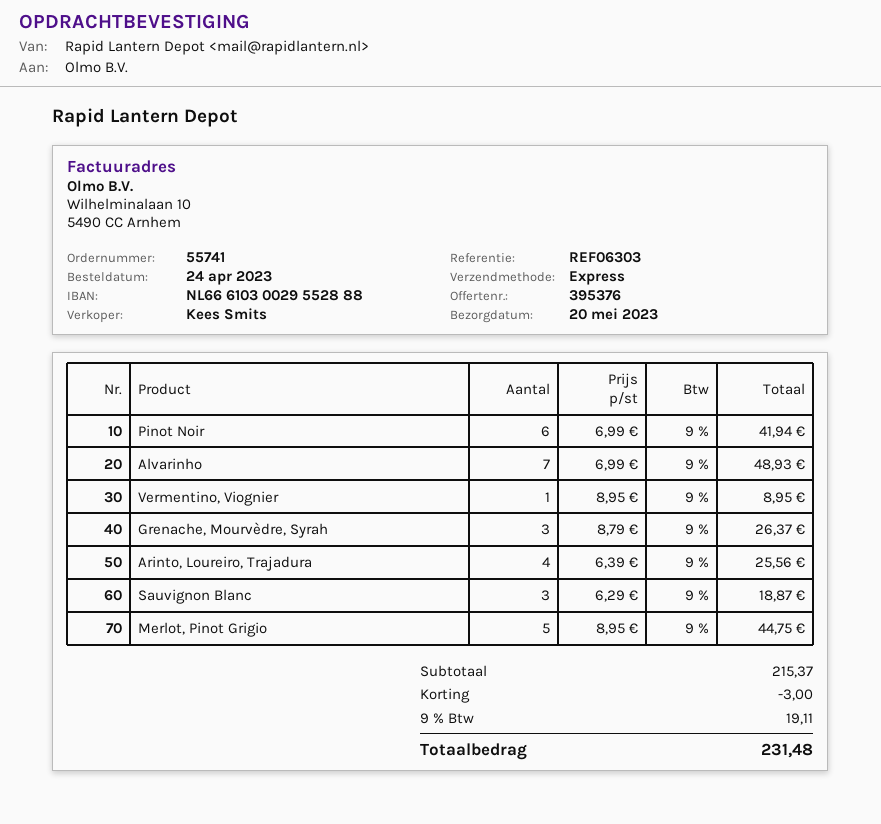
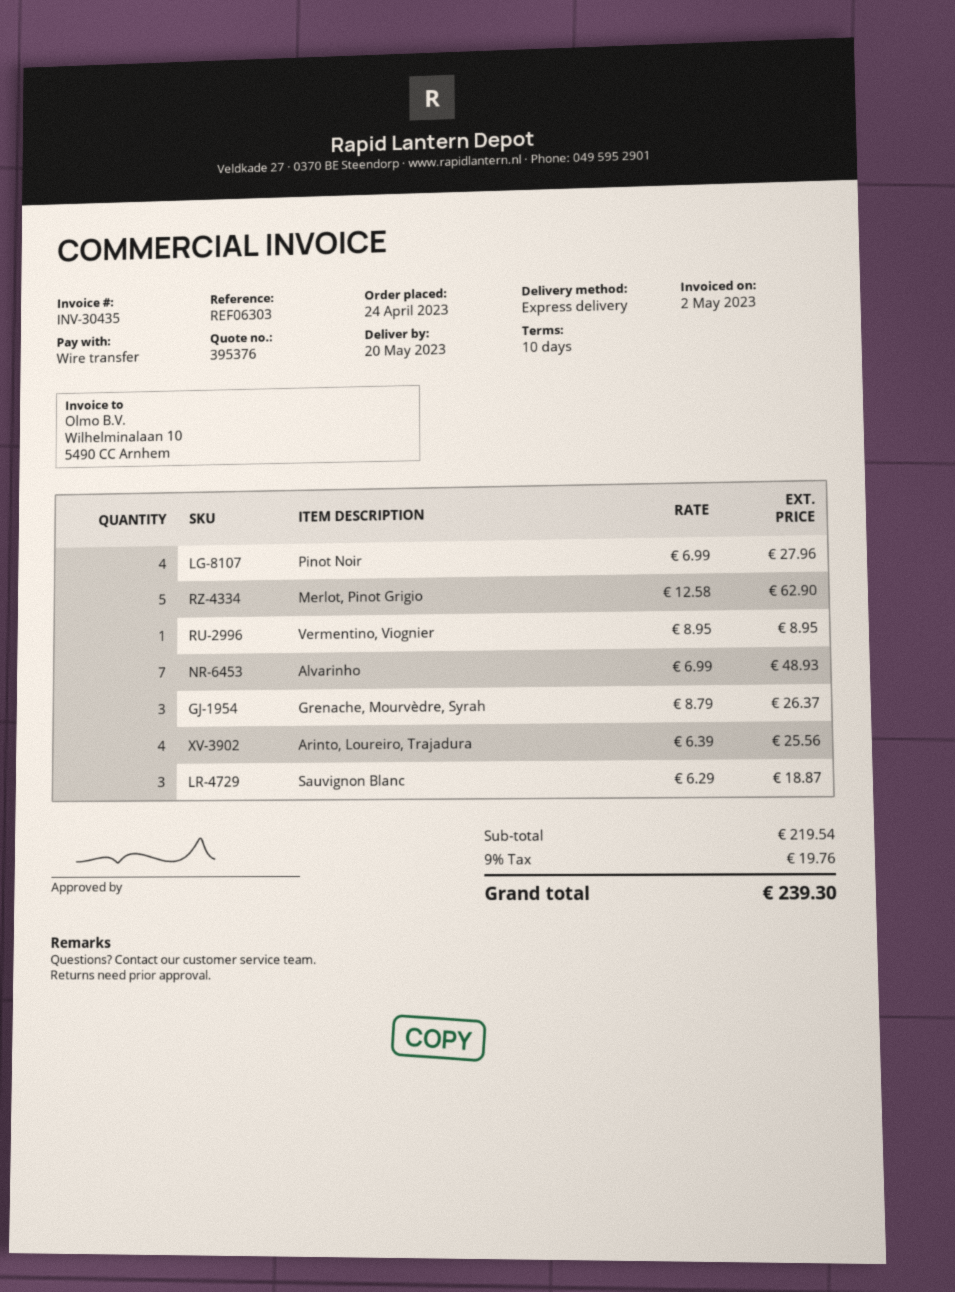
Pinot Noir: 6 x 6.99 = 41.94 -> 4 x 6.99 = 27.96
Merlot, Pinot Grigio: 5 x 8.95 = 44.75 -> 5 x 12.58 = 62.90
subtotal: 215.37 -> 219.54
discount: 3.00 -> none
tax: 9% = 19.11 -> 9% = 19.76
total: 231.48 -> 239.30

